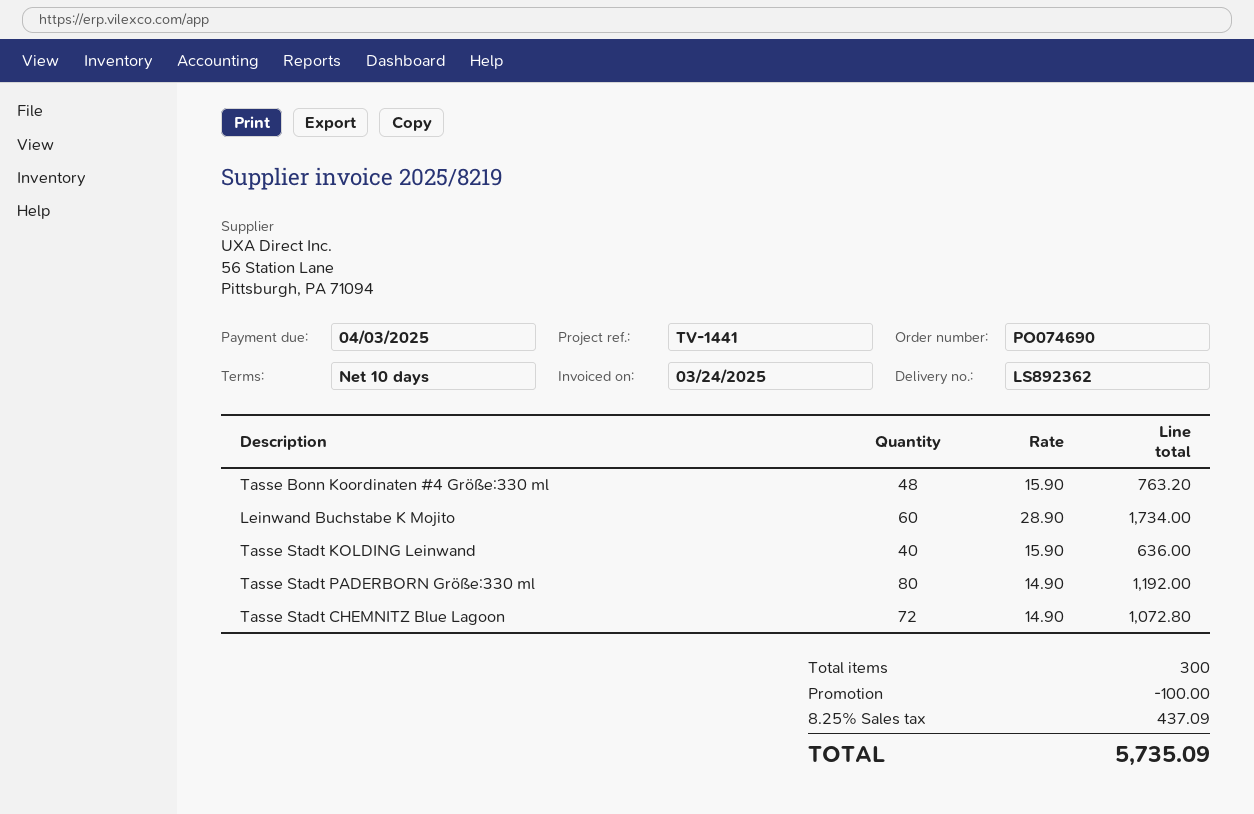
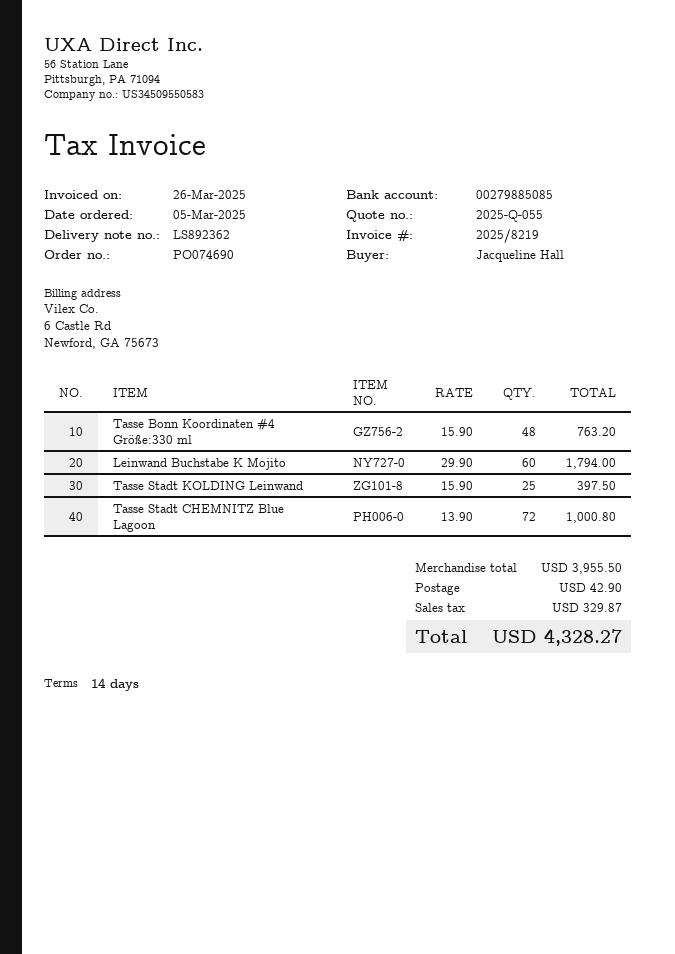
invoice date: 2025-03-24 -> 2025-03-26
payment terms: 10 days -> 14 days
Leinwand Buchstabe K Mojito: 60 x 28.90 = 1734.00 -> 60 x 29.90 = 1794.00
Tasse Stadt KOLDING Leinwand: 40 x 15.90 = 636.00 -> 25 x 15.90 = 397.50
Tasse Stadt PADERBORN Größe:330 ml: 80 x 14.90 = 1192.00 -> none
Tasse Stadt CHEMNITZ Blue Lagoon: 72 x 14.90 = 1072.80 -> 72 x 13.90 = 1000.80
discount: 100.00 -> none
shipping: none -> 42.90
tax: 437.09 -> 329.87
total: 5735.09 -> 4328.27

